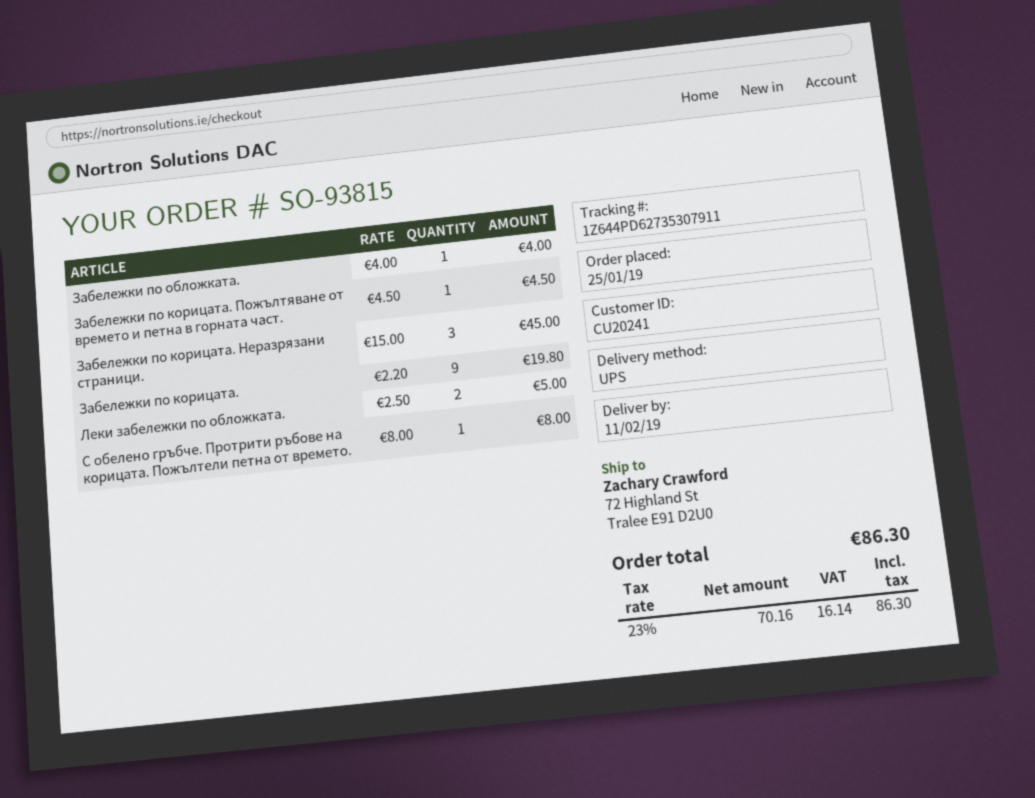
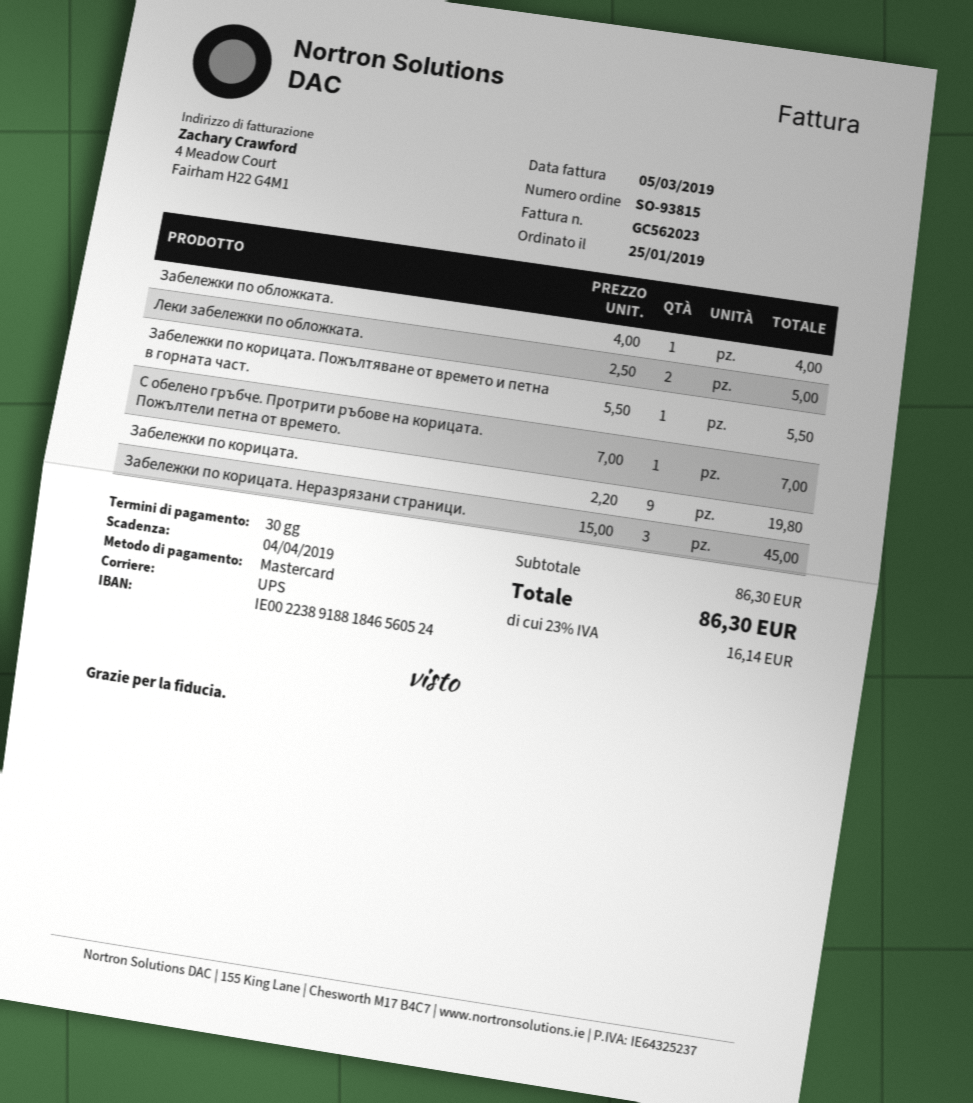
Забележки по корицата. Пожълтяване от времето и петна в горната част.: 1 x 4.50 = 4.50 -> 1 x 5.50 = 5.50
С обелено гръбче. Протрити ръбове на корицата. Пожълтели петна от времето.: 1 x 8.00 = 8.00 -> 1 x 7.00 = 7.00

